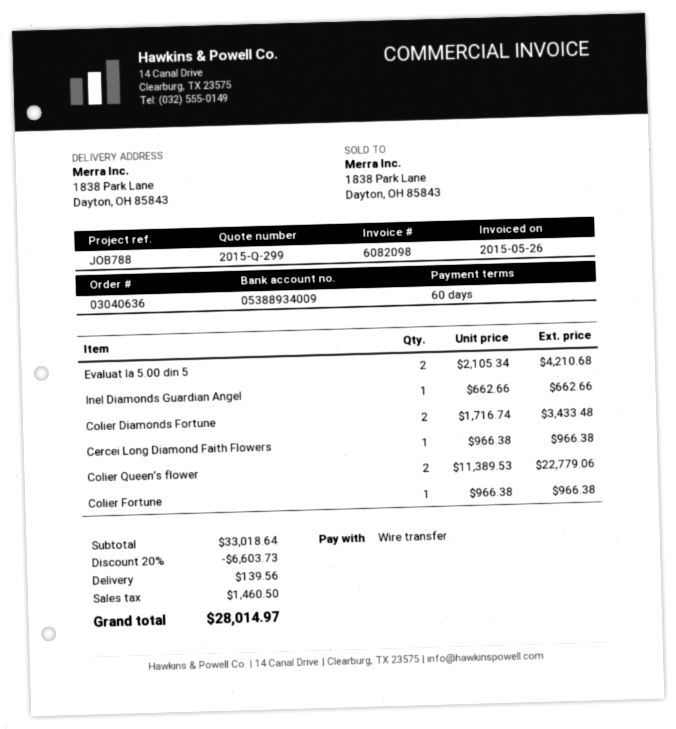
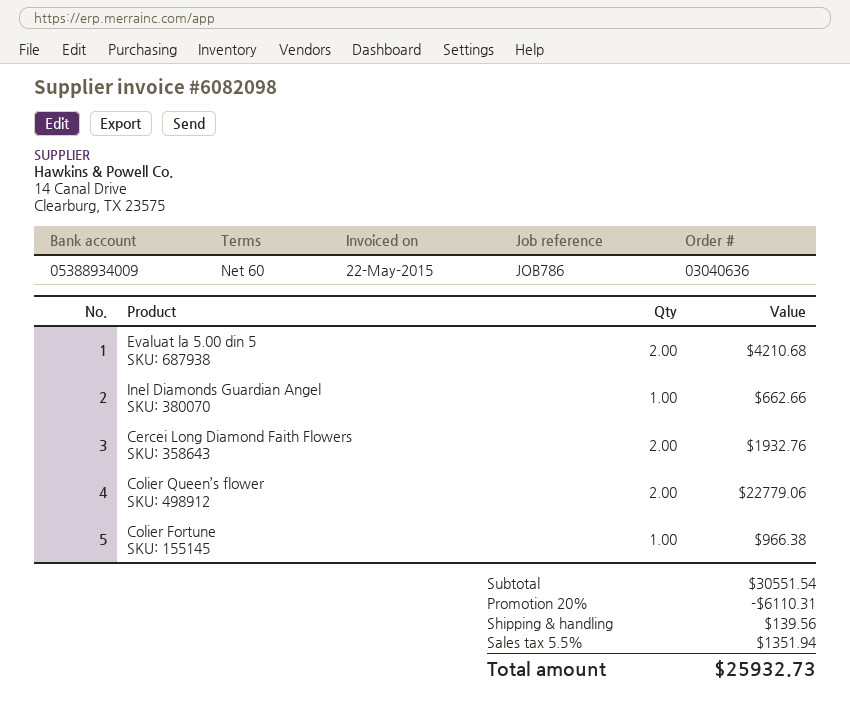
invoice date: 2015-05-26 -> 2015-05-22
reference: JOB788 -> JOB786
Colier Diamonds Fortune: 2 for 3433.48 -> none
Cercei Long Diamond Faith Flowers: 1 for 966.38 -> 2 for 1932.76
subtotal: 33018.64 -> 30551.54
discount: 20% = 6603.73 -> 20% = 6110.31
tax: 1460.50 -> 1351.94
total: 28014.97 -> 25932.73

